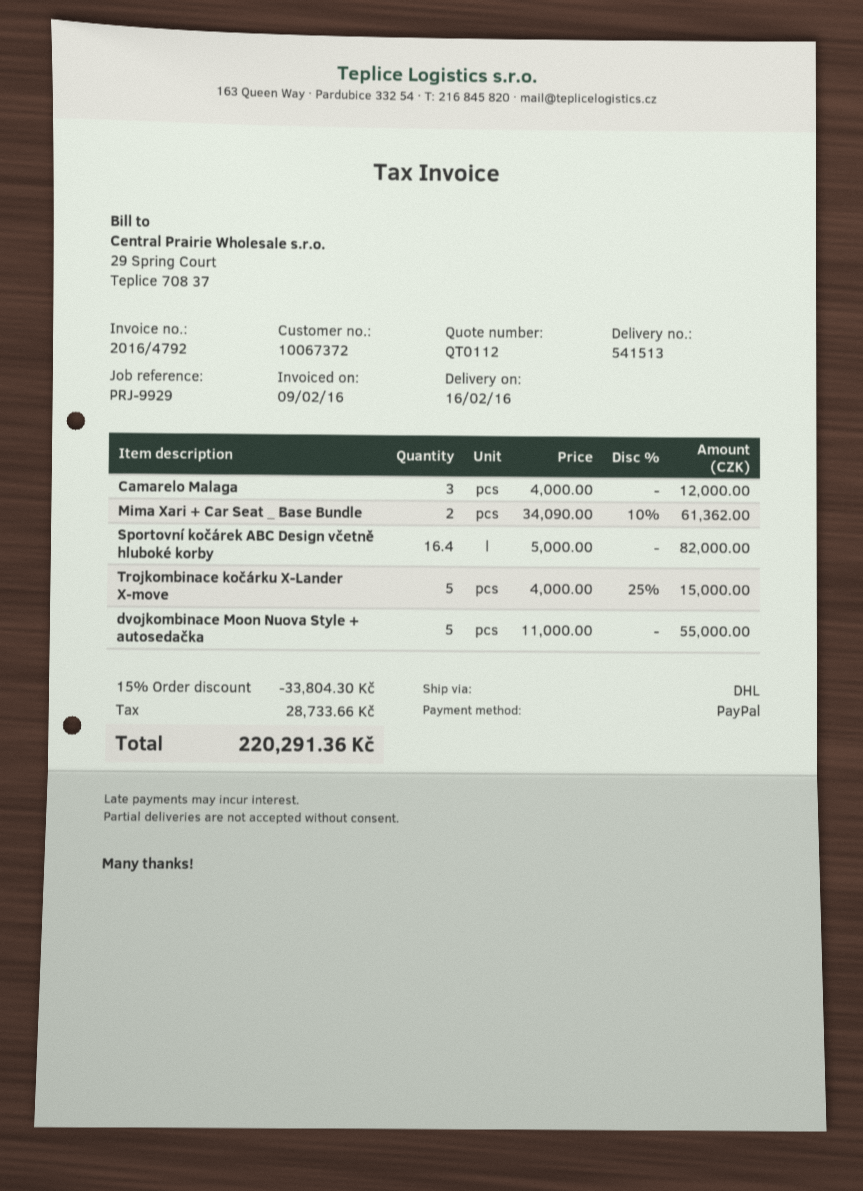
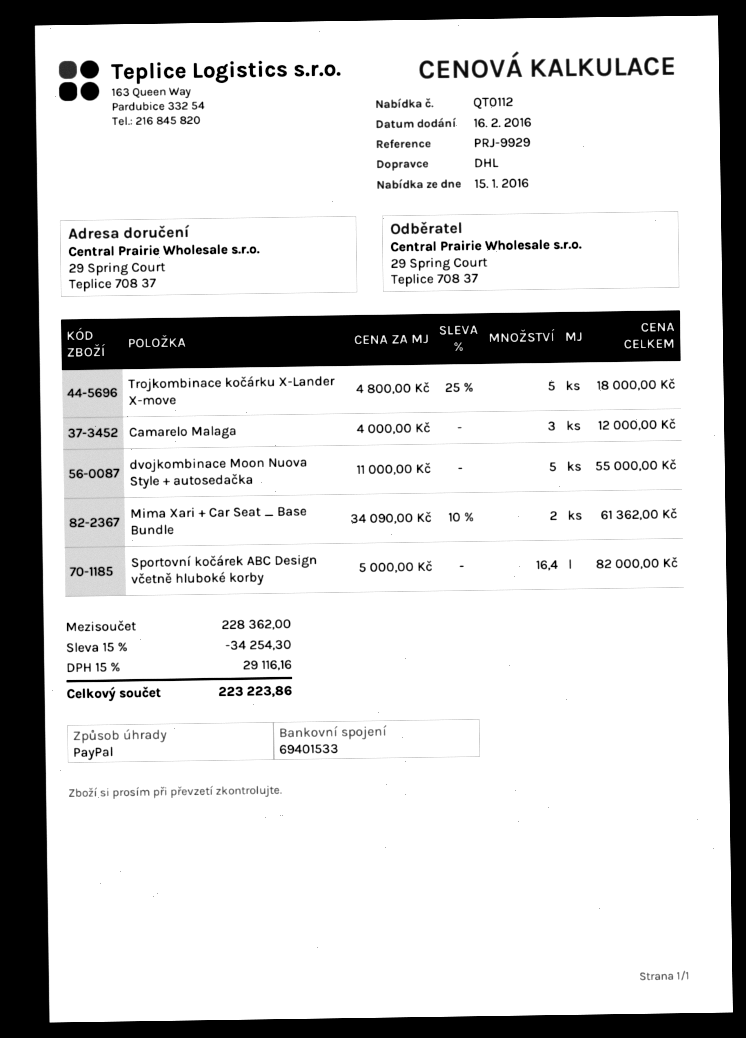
Trojkombinace kočárku X-Lander X-move: 5 x 4000.00 - 25% = 15000.00 -> 5 x 4800.00 - 25% = 18000.00
discount: 15% = 33804.30 -> 15% = 34254.30
tax: 28733.66 -> 29116.16
total: 220291.36 -> 223223.86

